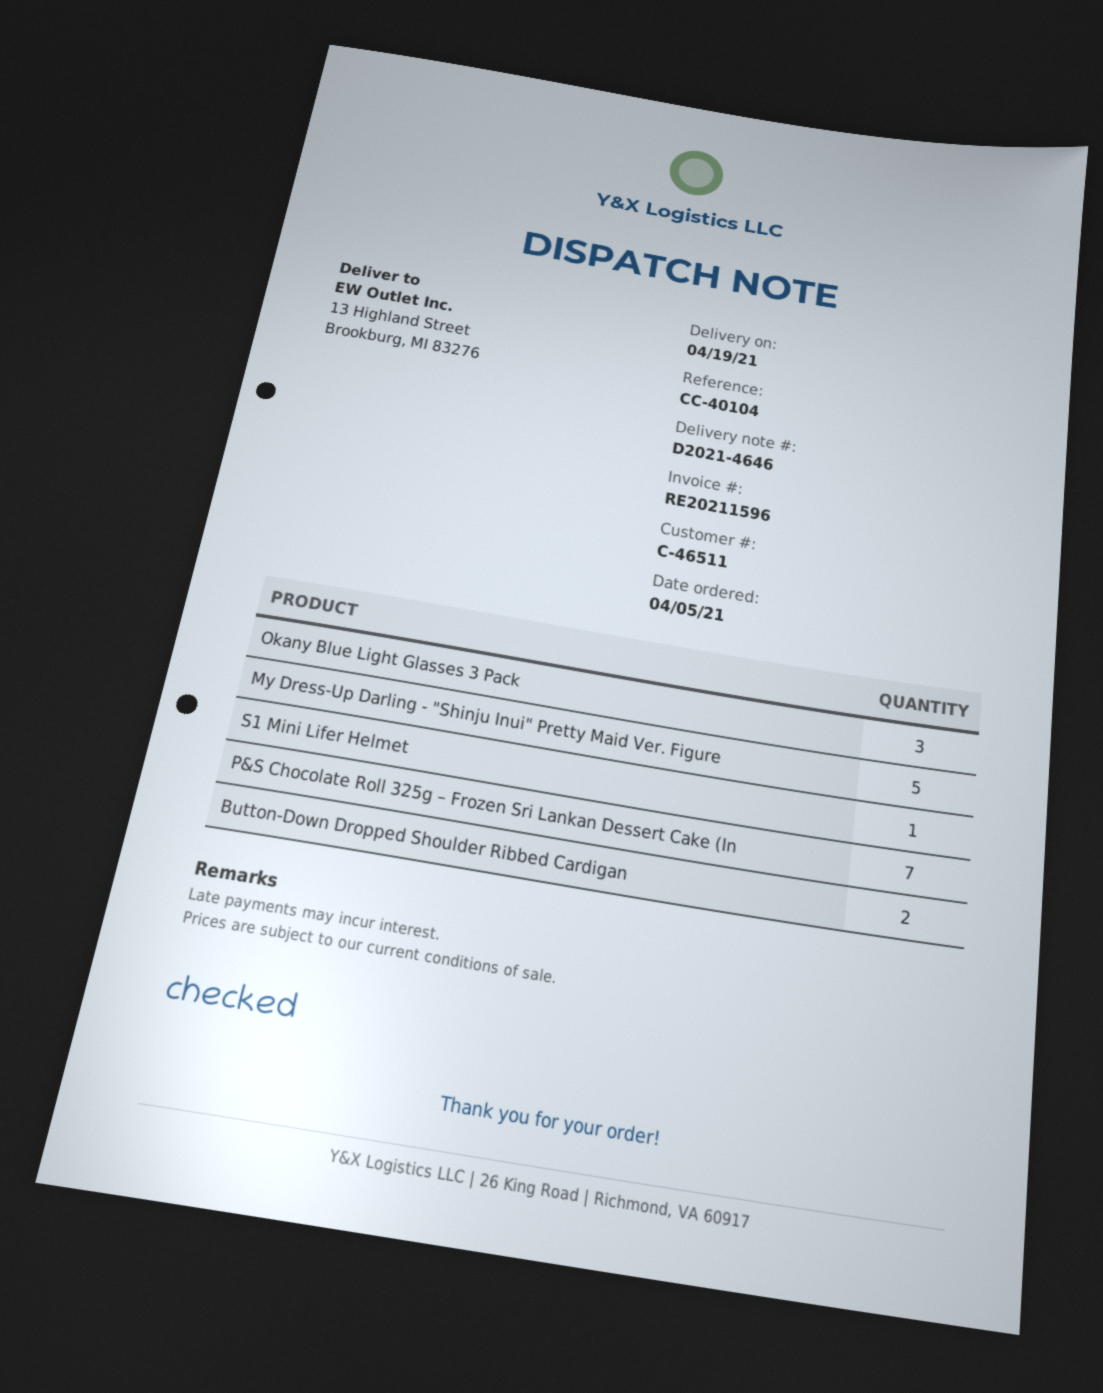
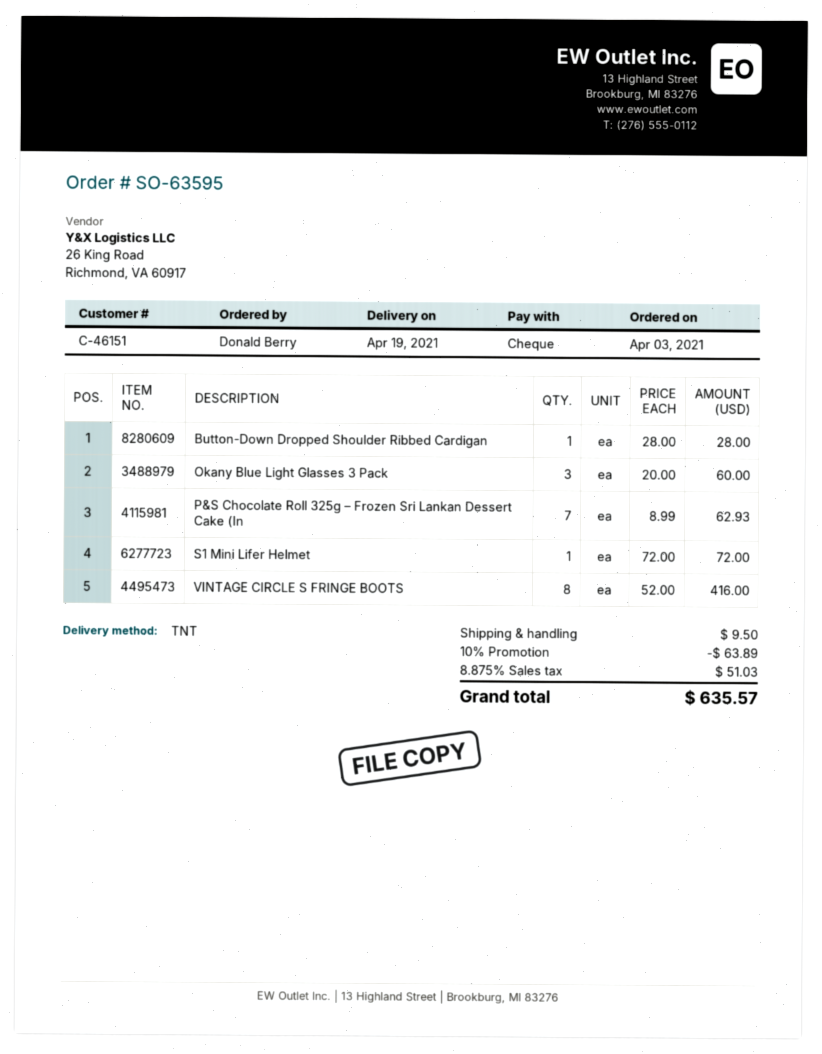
order date: 2021-04-05 -> 2021-04-03
customer number: C-46511 -> C-46151
My Dress-Up Darling - "Shinju Inui" Pretty Maid Ver. Figure: 5 -> none
Button-Down Dropped Shoulder Ribbed Cardigan: 2 -> 1
VINTAGE CIRCLE S FRINGE BOOTS: none -> 8

